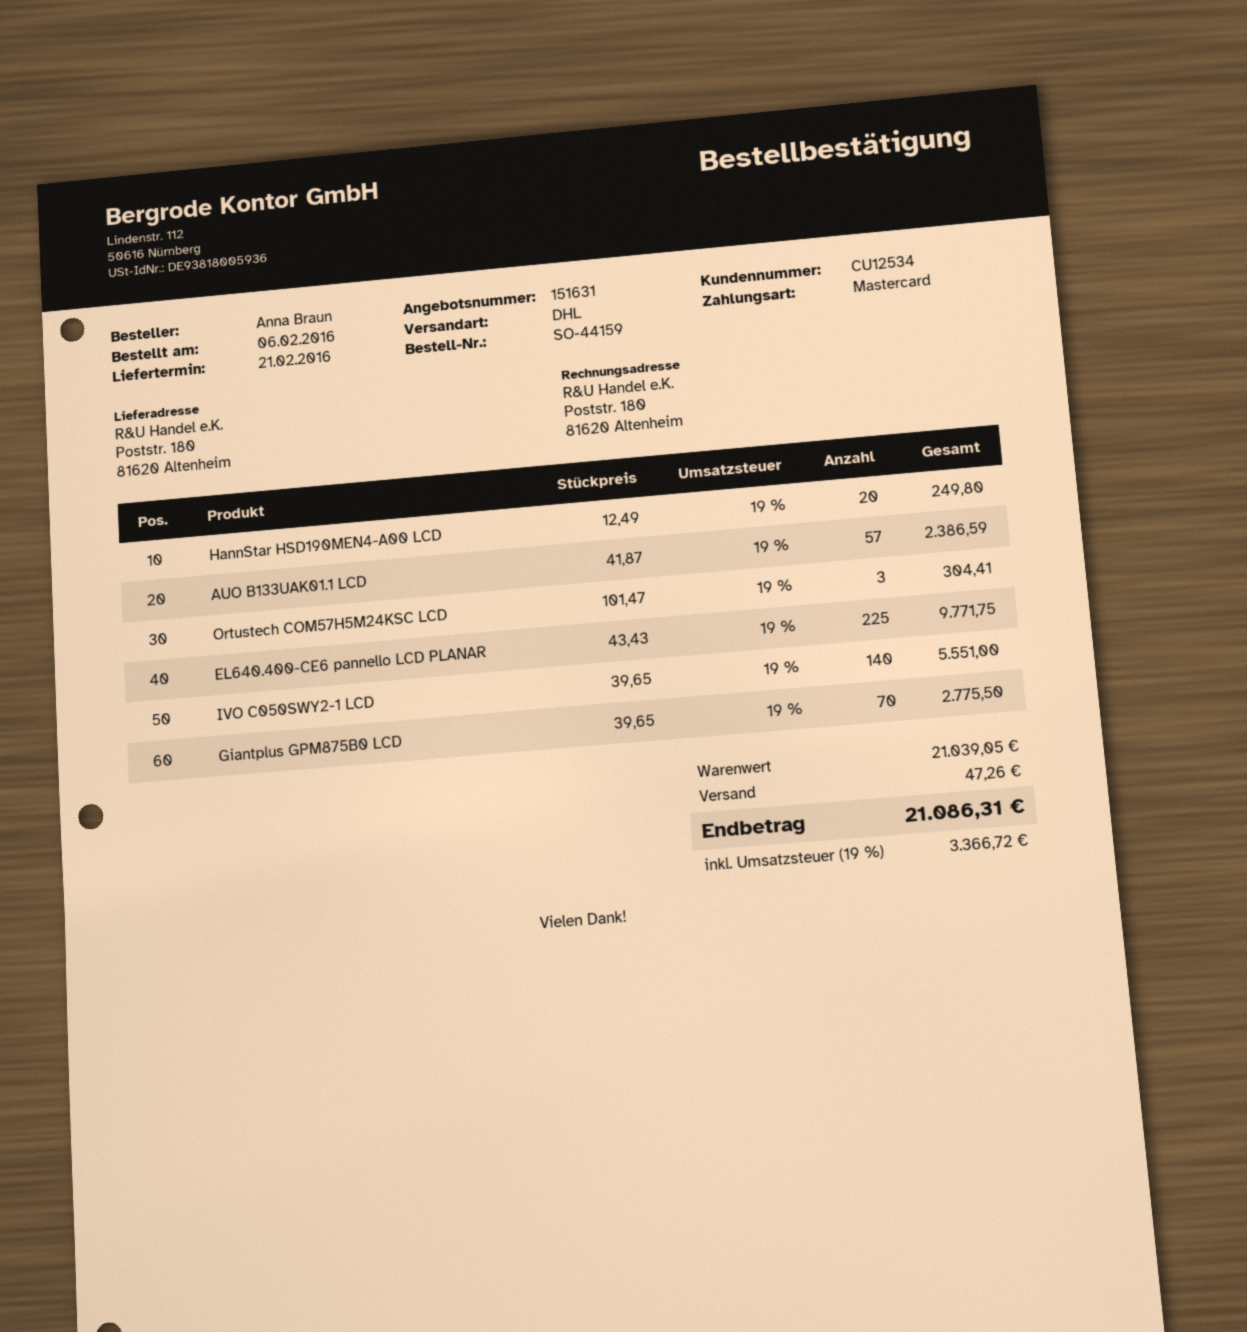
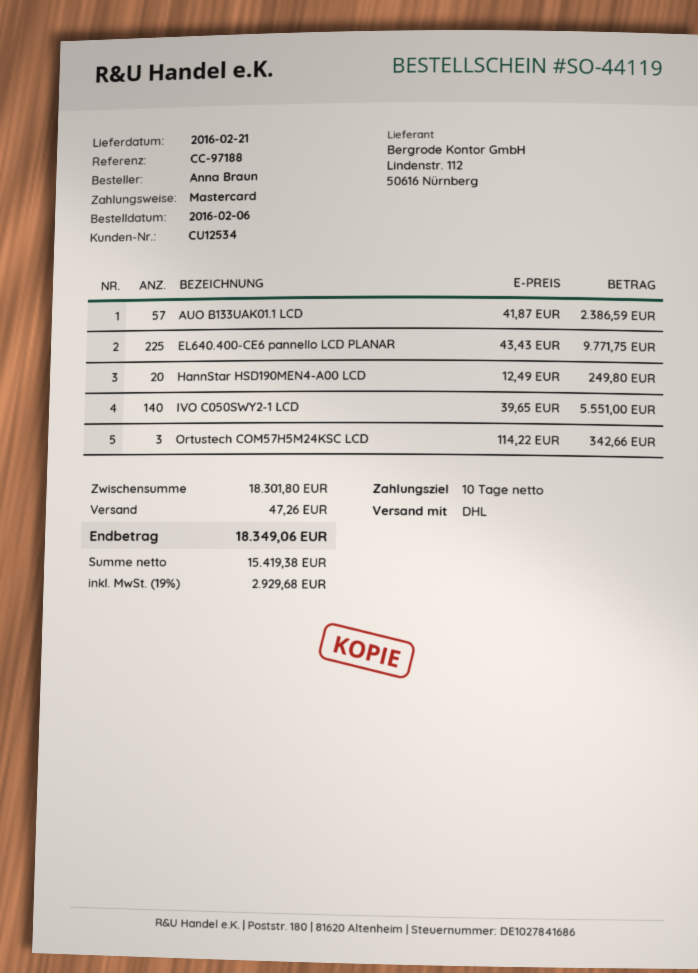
order number: SO-44159 -> SO-44119
Ortustech COM57H5M24KSC LCD: 3 x 101.47 = 304.41 -> 3 x 114.22 = 342.66
Giantplus GPM875B0 LCD: 70 x 39.65 = 2775.50 -> none
subtotal: 21039.05 -> 18301.80
tax: 19% = 3366.72 -> 19% = 2929.68
total: 21086.31 -> 18349.06

